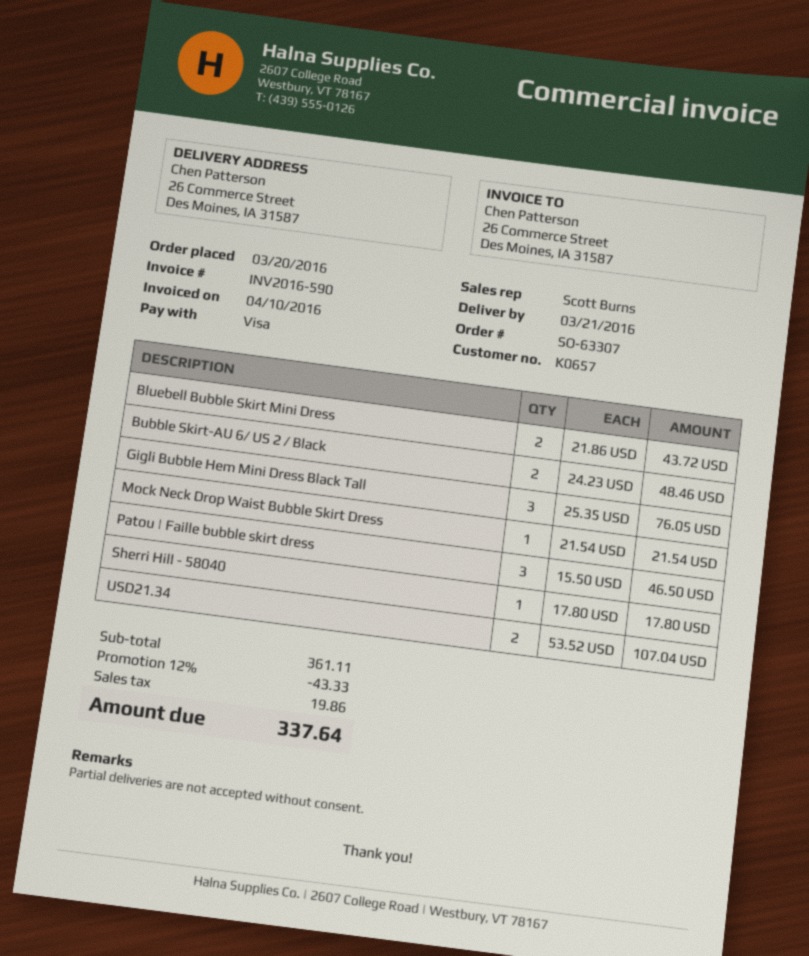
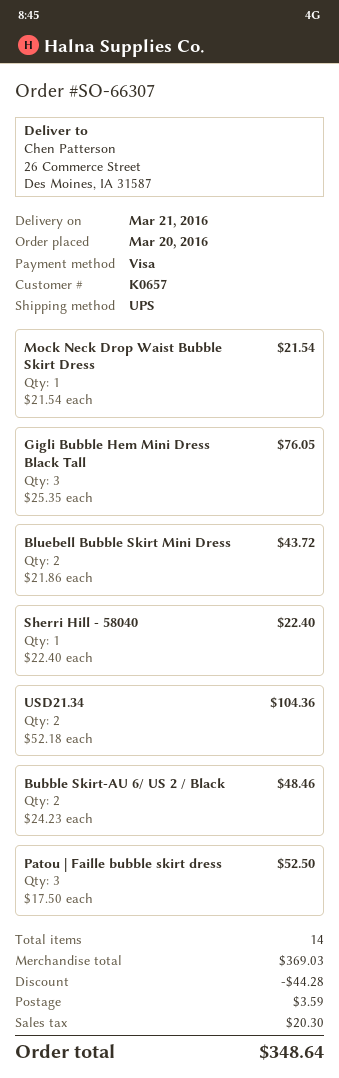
order number: SO-63307 -> SO-66307
Patou | Faille bubble skirt dress: 3 x 15.50 = 46.50 -> 3 x 17.50 = 52.50
Sherri Hill - 58040: 1 x 17.80 = 17.80 -> 1 x 22.40 = 22.40
USD21.34: 2 x 53.52 = 107.04 -> 2 x 52.18 = 104.36
subtotal: 361.11 -> 369.03
discount: 43.33 -> 44.28
shipping: none -> 3.59
tax: 19.86 -> 20.30
total: 337.64 -> 348.64

